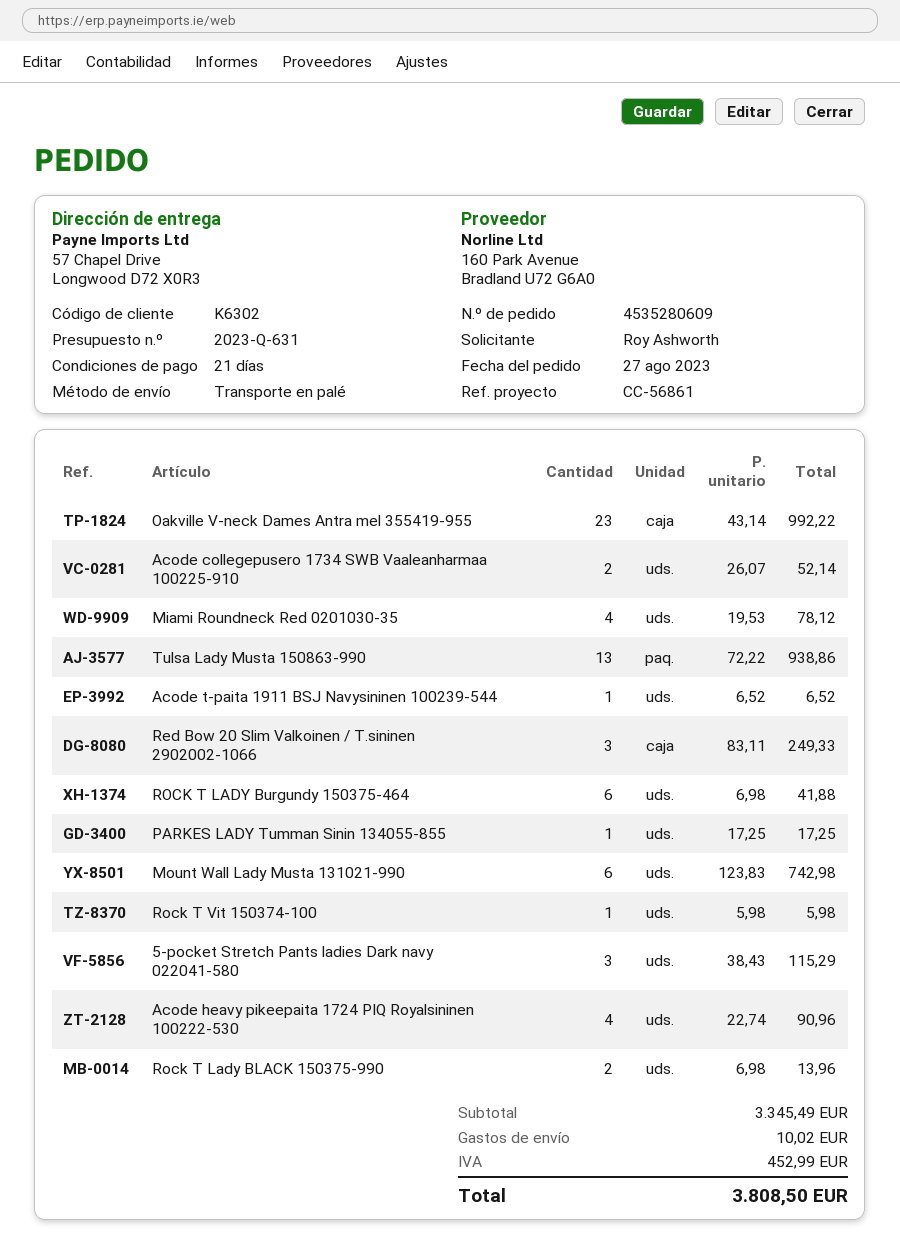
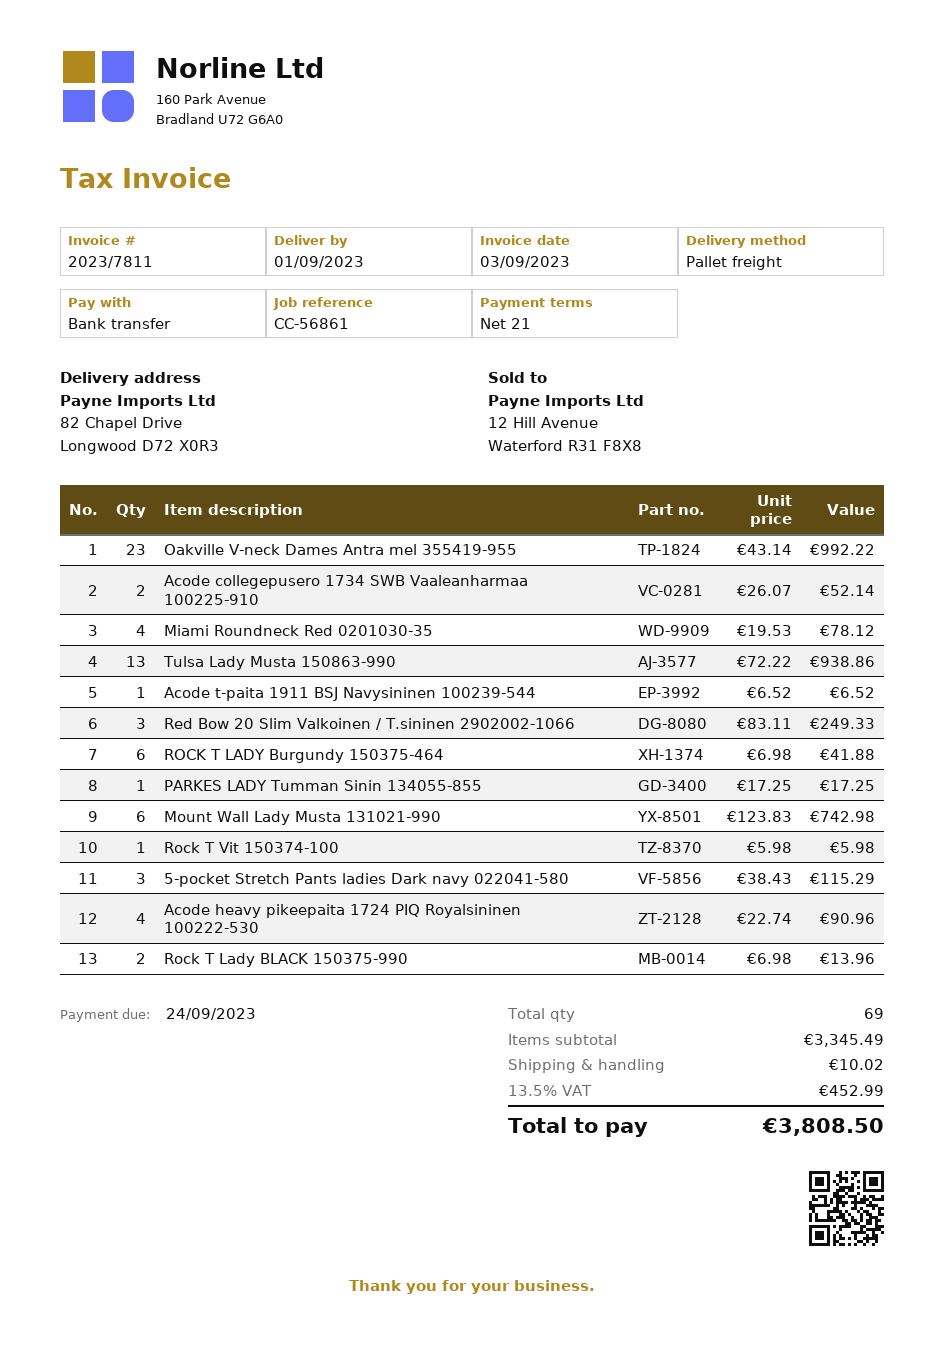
ship to: 57 Chapel Drive, Longwood D72 X0R3 -> 82 Chapel Drive, Longwood D72 X0R3

